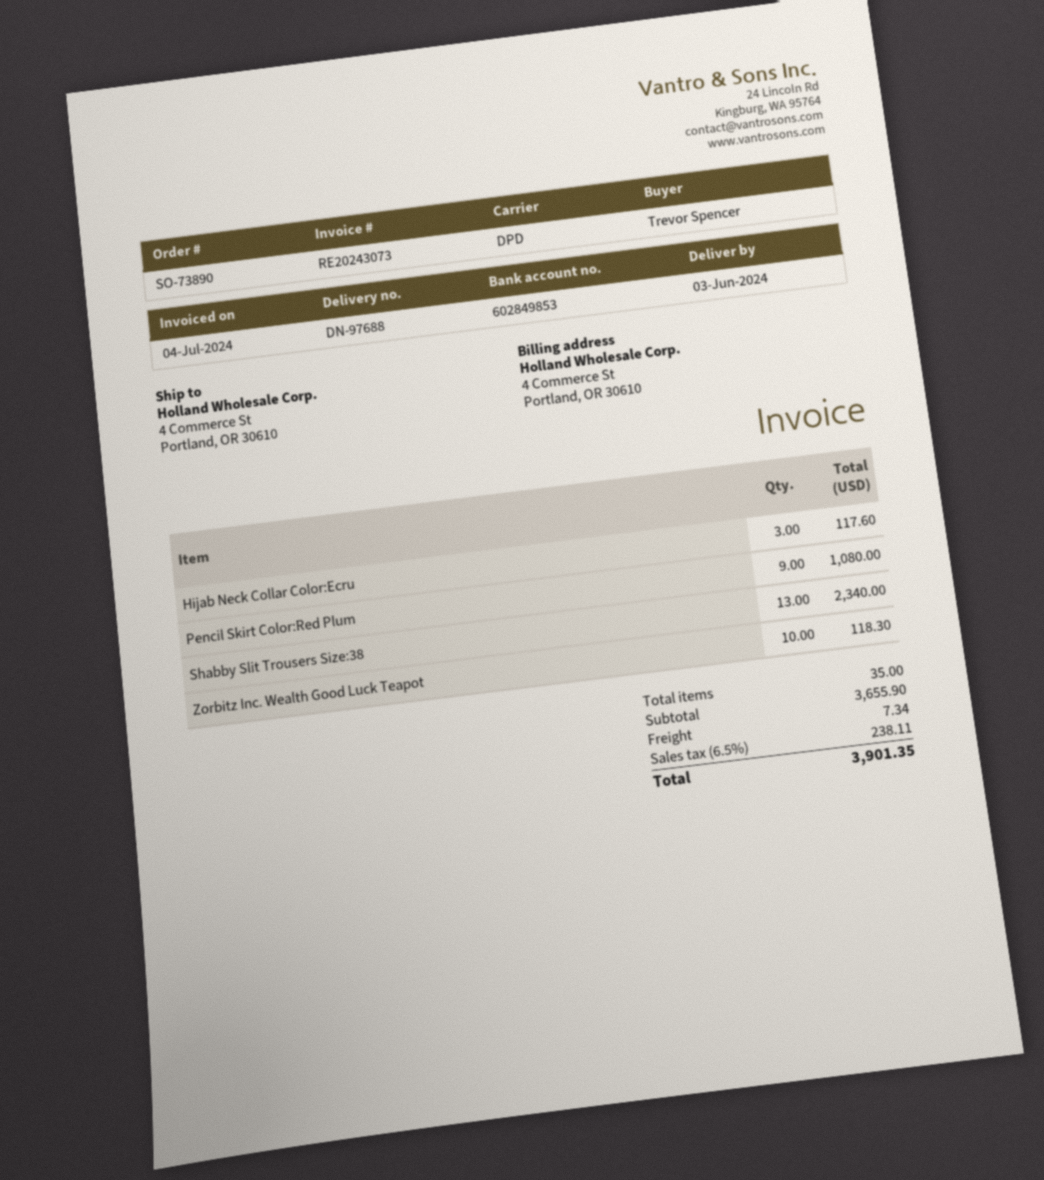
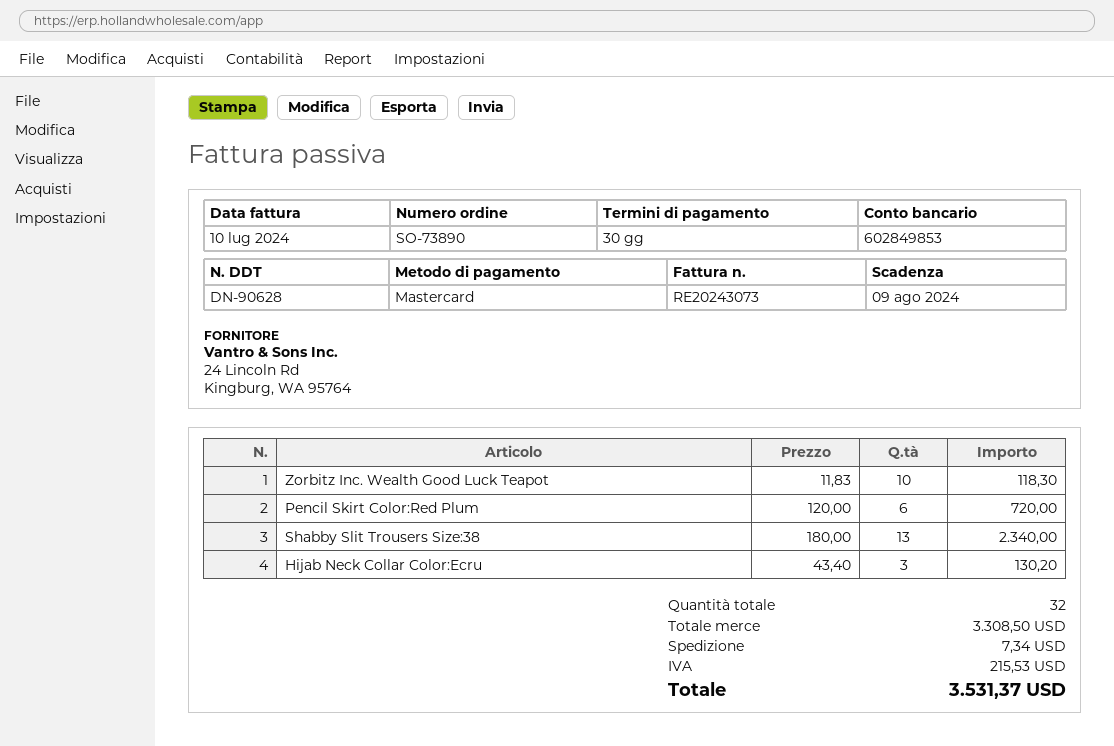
delivery note number: DN-97688 -> DN-90628
invoice date: 2024-07-04 -> 2024-07-10
Hijab Neck Collar Color:Ecru: 3 for 117.60 -> 3 for 130.20
Pencil Skirt Color:Red Plum: 9 for 1080.00 -> 6 for 720.00
total quantity: 35 -> 32
subtotal: 3655.90 -> 3308.50
tax: 238.11 -> 215.53
total: 3901.35 -> 3531.37

